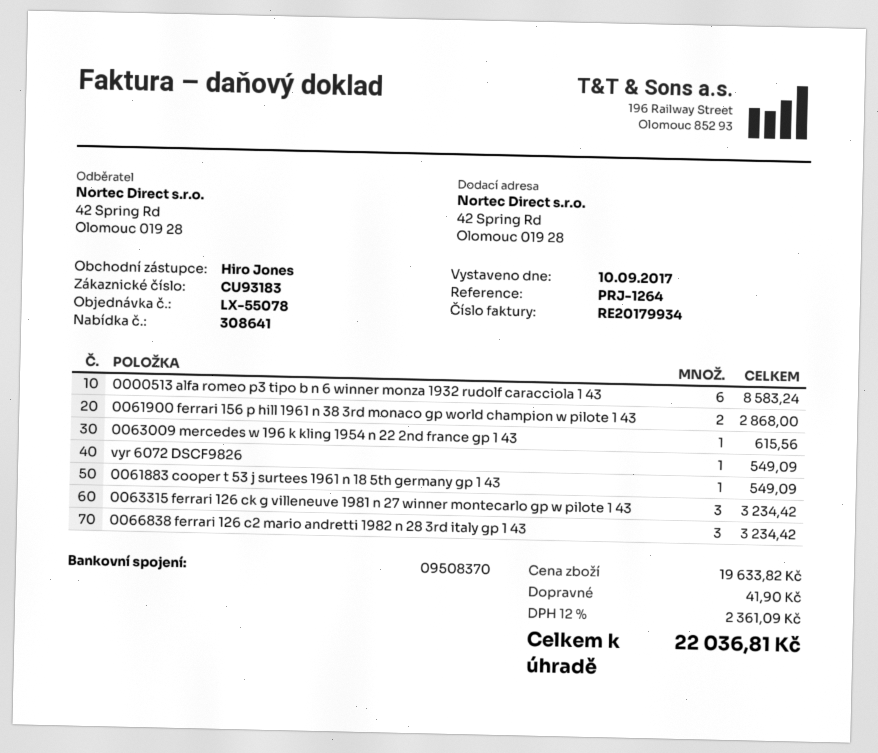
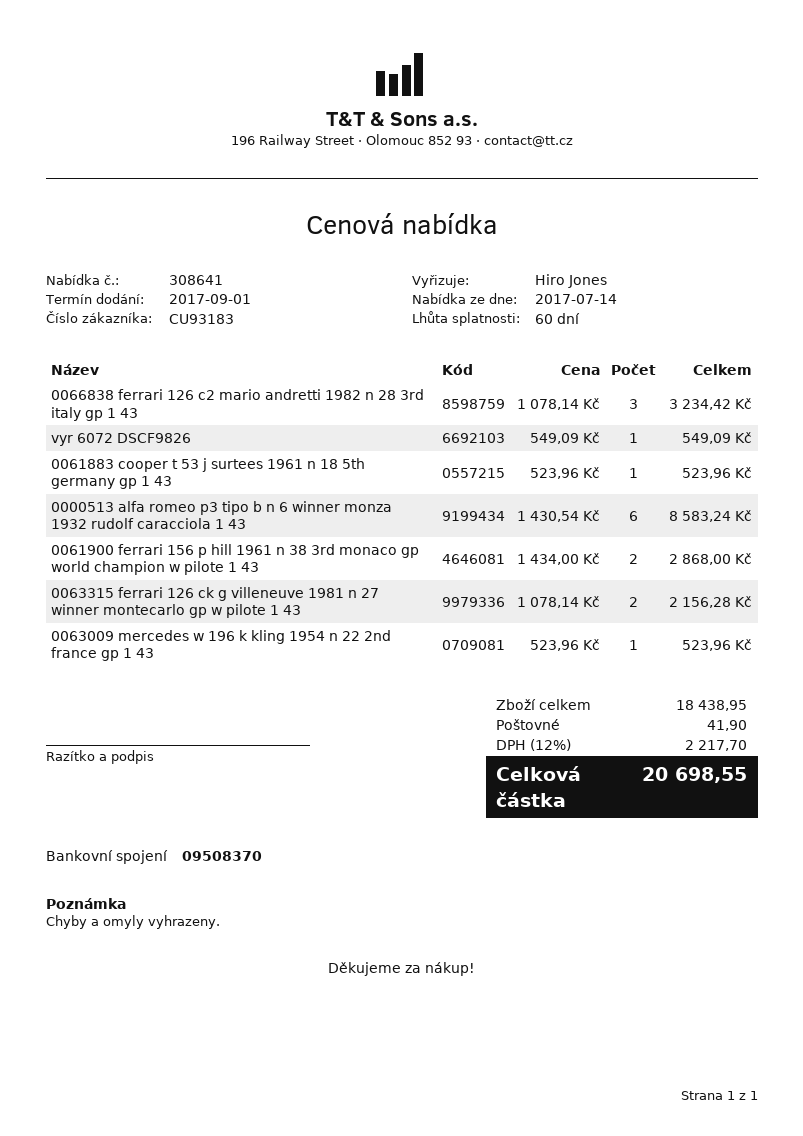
0063009 mercedes w 196 k kling 1954 n 22 2nd france gp 1 43: 1 for 615.56 -> 1 for 523.96
0061883 cooper t 53 j surtees 1961 n 18 5th germany gp 1 43: 1 for 549.09 -> 1 for 523.96
0063315 ferrari 126 ck g villeneuve 1981 n 27 winner montecarlo gp w pilote 1 43: 3 for 3234.42 -> 2 for 2156.28
subtotal: 19633.82 -> 18438.95
tax: 12% = 2361.09 -> 12% = 2217.70
total: 22036.81 -> 20698.55

